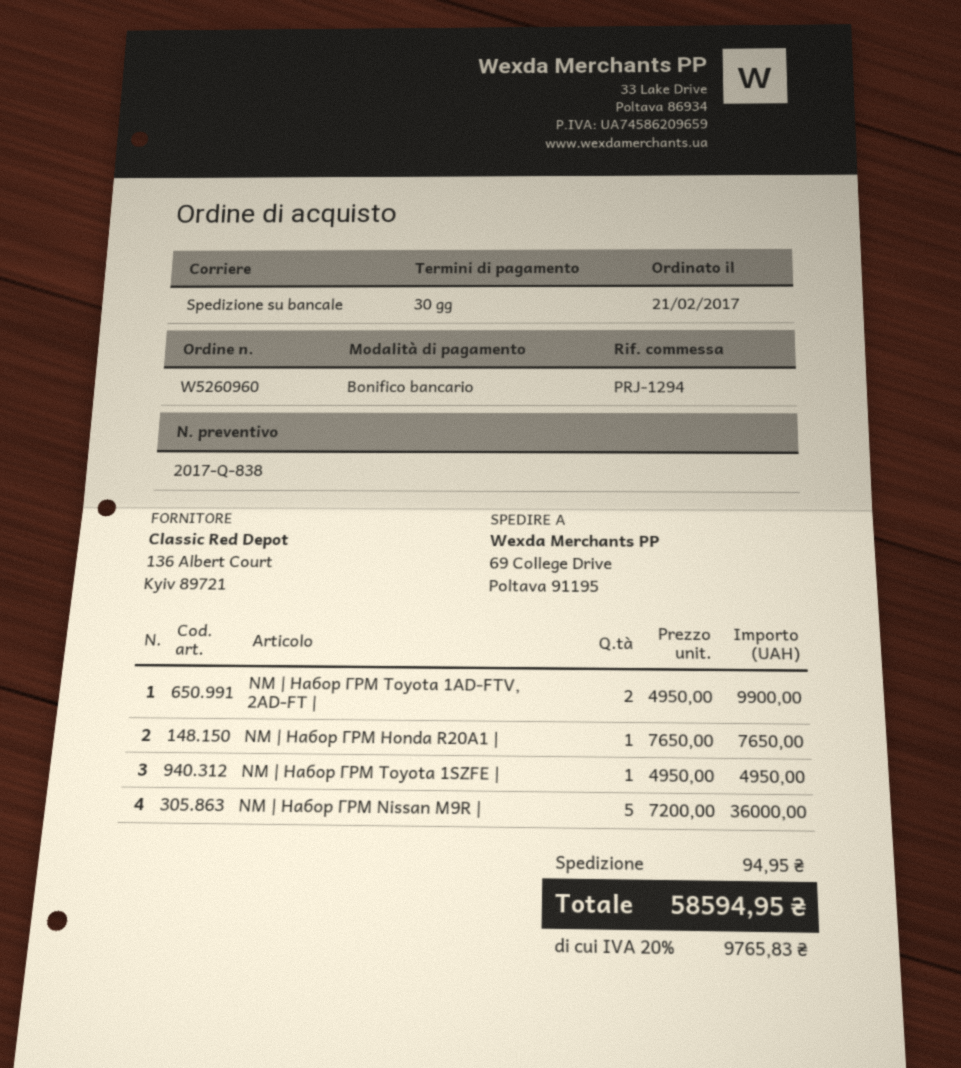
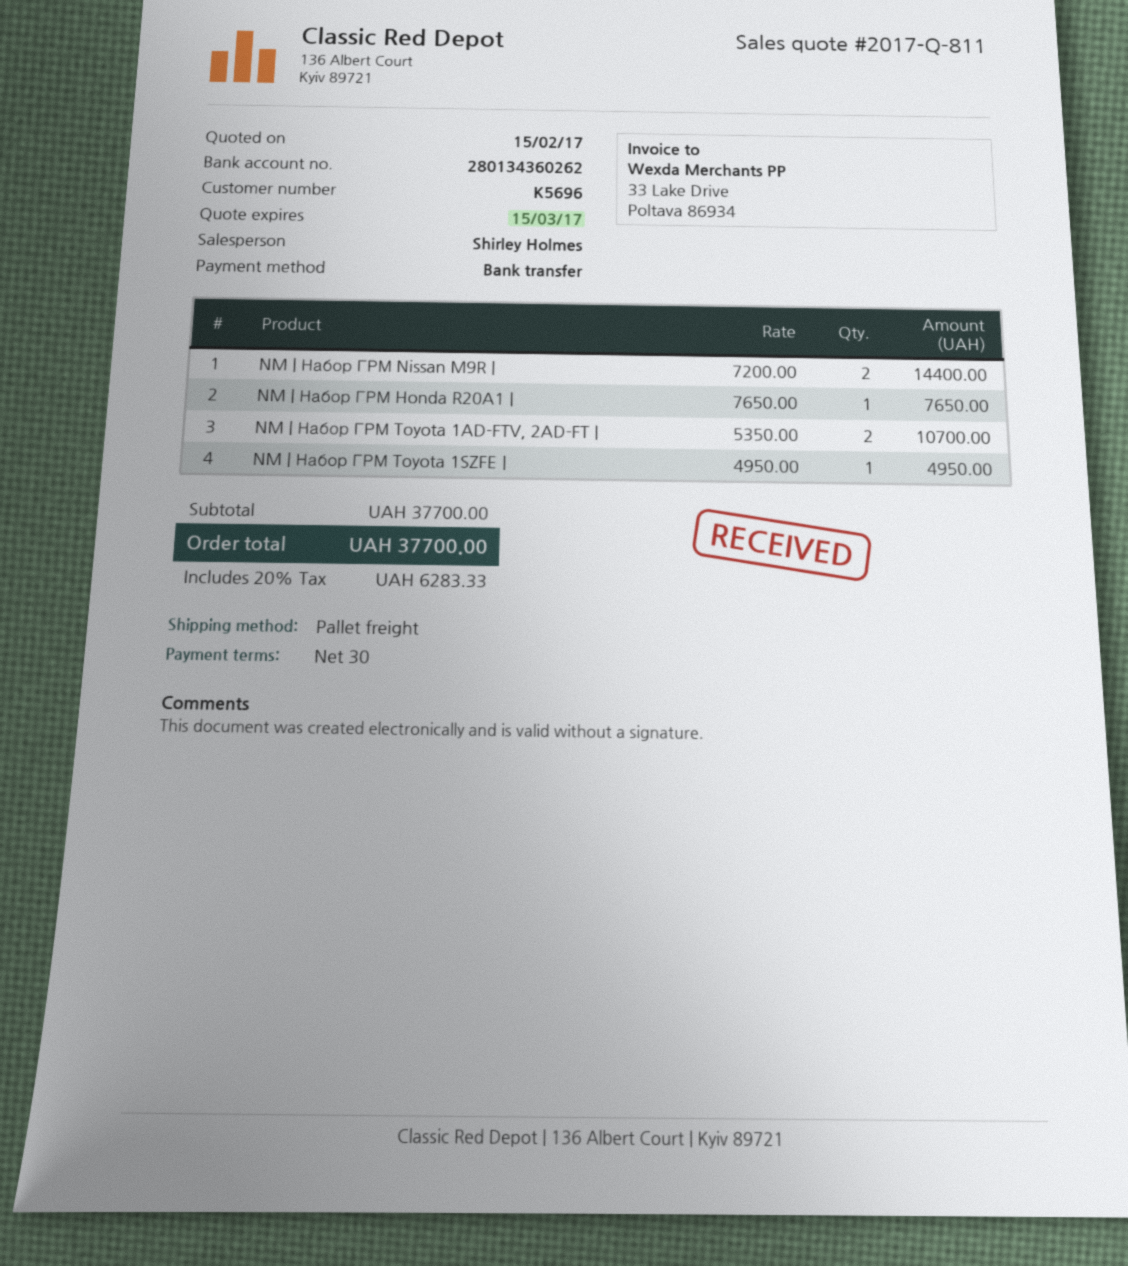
quote number: 2017-Q-838 -> 2017-Q-811
NM | Набор ГРМ Toyota 1AD-FTV, 2AD-FT |: 2 x 4950.00 = 9900.00 -> 2 x 5350.00 = 10700.00
NM | Набор ГРМ Nissan M9R |: 5 x 7200.00 = 36000.00 -> 2 x 7200.00 = 14400.00
shipping: 94.95 -> none
tax: 20% = 9765.83 -> 20% = 6283.33
total: 58594.95 -> 37700.00

